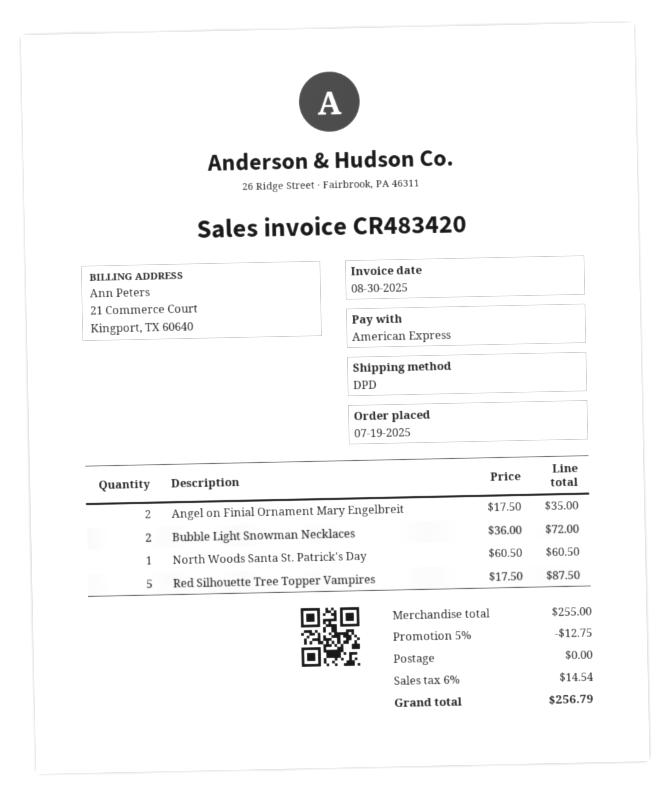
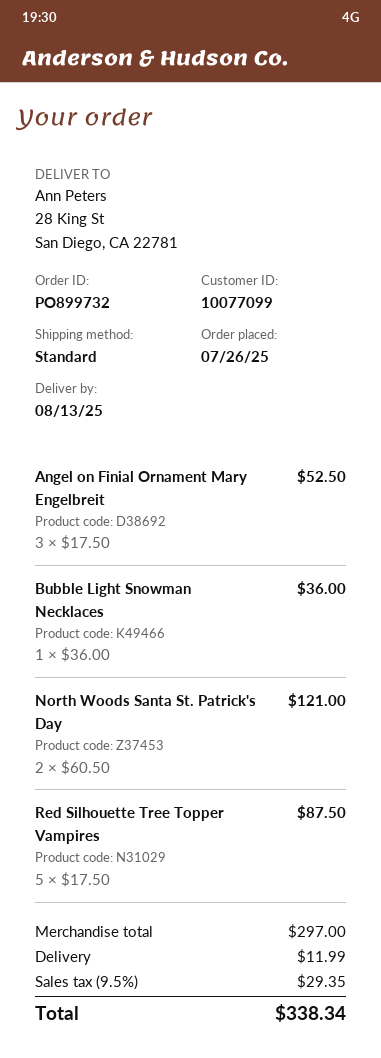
order date: 2025-07-19 -> 2025-07-26
shipping method: DPD -> standard
Angel on Finial Ornament Mary Engelbreit: 2 x 17.50 = 35.00 -> 3 x 17.50 = 52.50
Bubble Light Snowman Necklaces: 2 x 36.00 = 72.00 -> 1 x 36.00 = 36.00
North Woods Santa St. Patrick's Day: 1 x 60.50 = 60.50 -> 2 x 60.50 = 121.00
subtotal: 255.00 -> 297.00
discount: 5% = 12.75 -> none
shipping: 0.00 -> 11.99
tax: 6% = 14.54 -> 9.5% = 29.35
total: 256.79 -> 338.34

